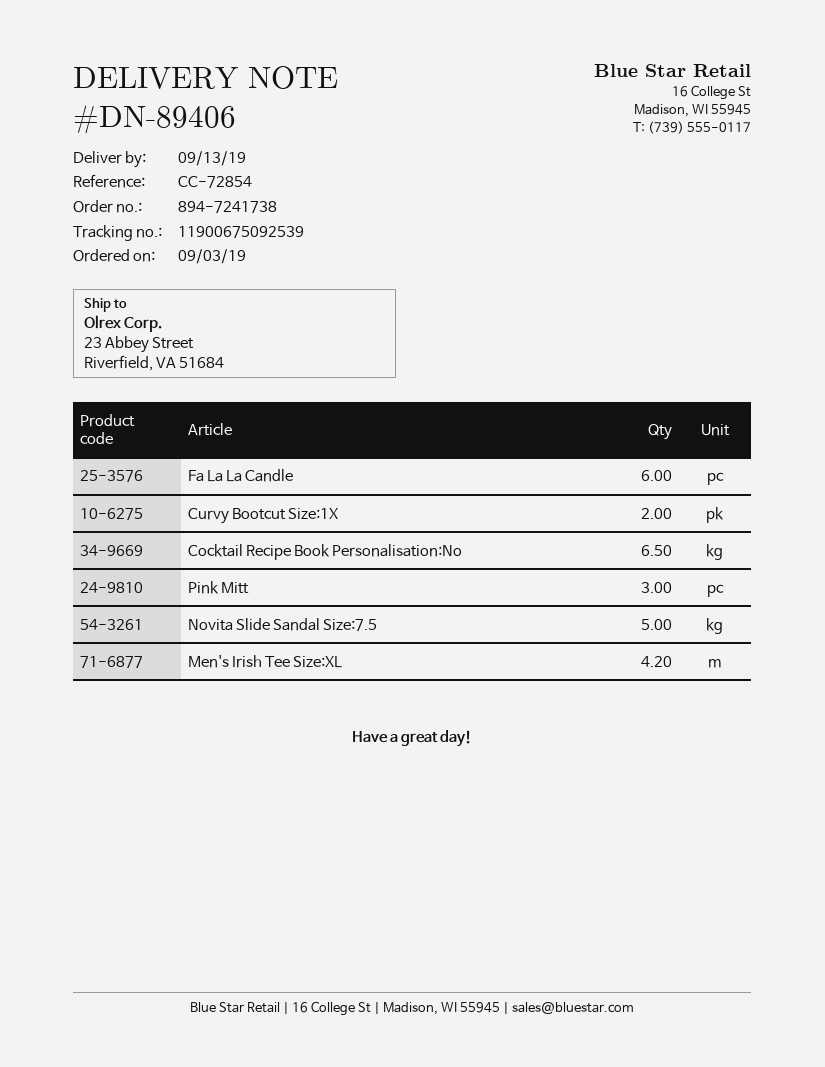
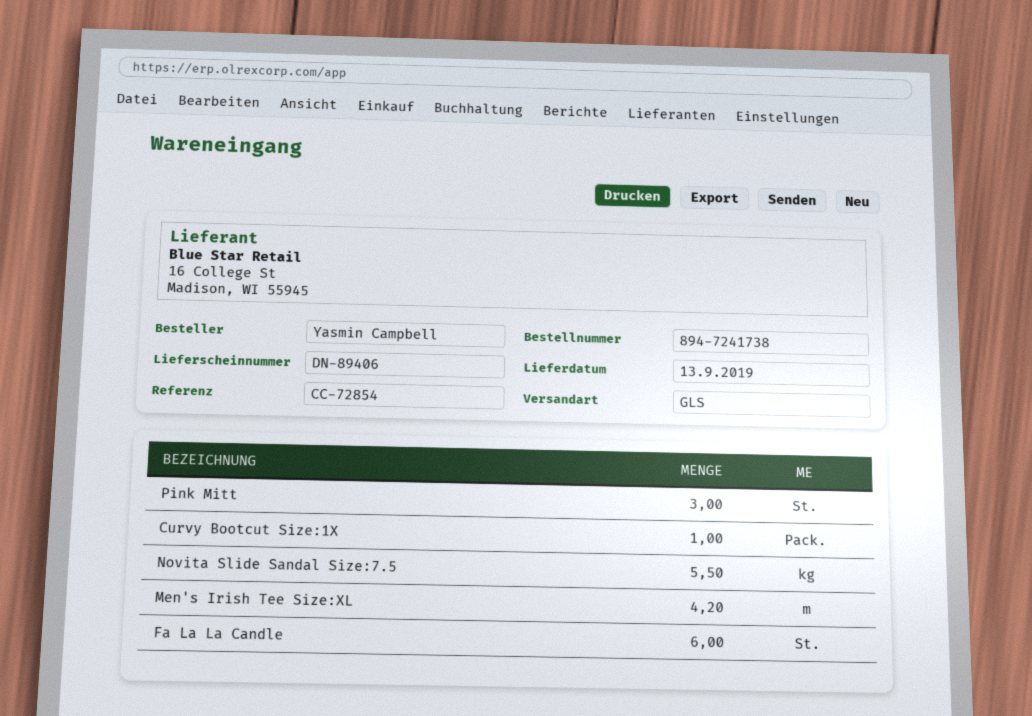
Curvy Bootcut Size:1X: 2 -> 1
Cocktail Recipe Book Personalisation:No: 6.5 -> none
Novita Slide Sandal Size:7.5: 5 -> 5.5

